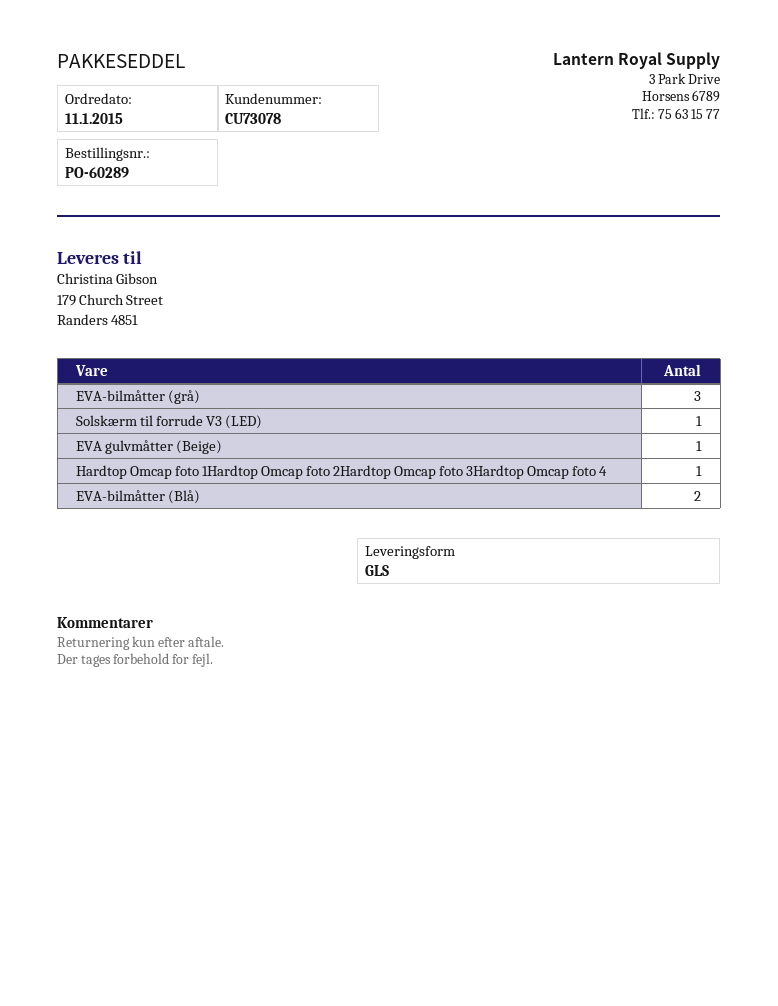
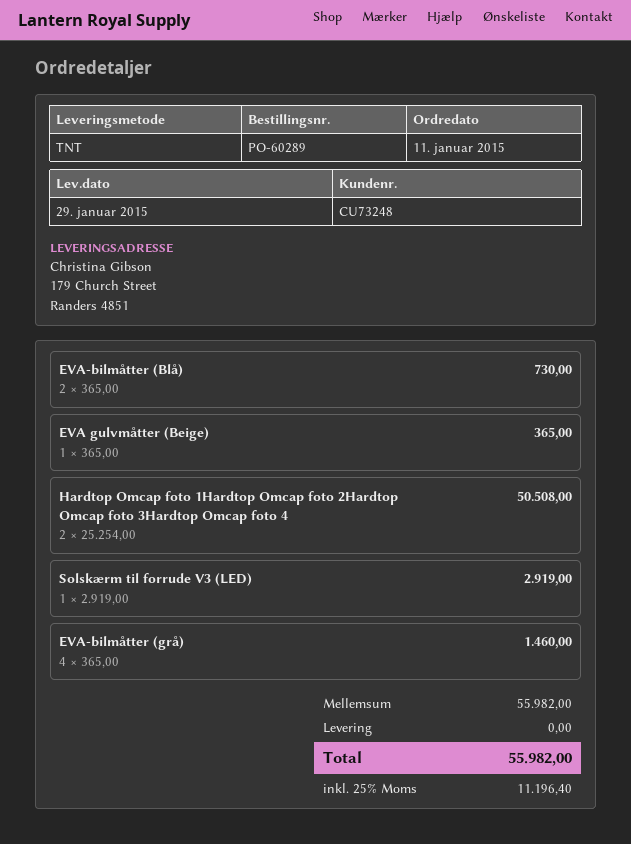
customer number: CU73078 -> CU73248
shipping method: GLS -> TNT
EVA-bilmåtter (grå): 3 -> 4
Hardtop Omcap foto 1Hardtop Omcap foto 2Hardtop Omcap foto 3Hardtop Omcap foto 4: 1 -> 2

